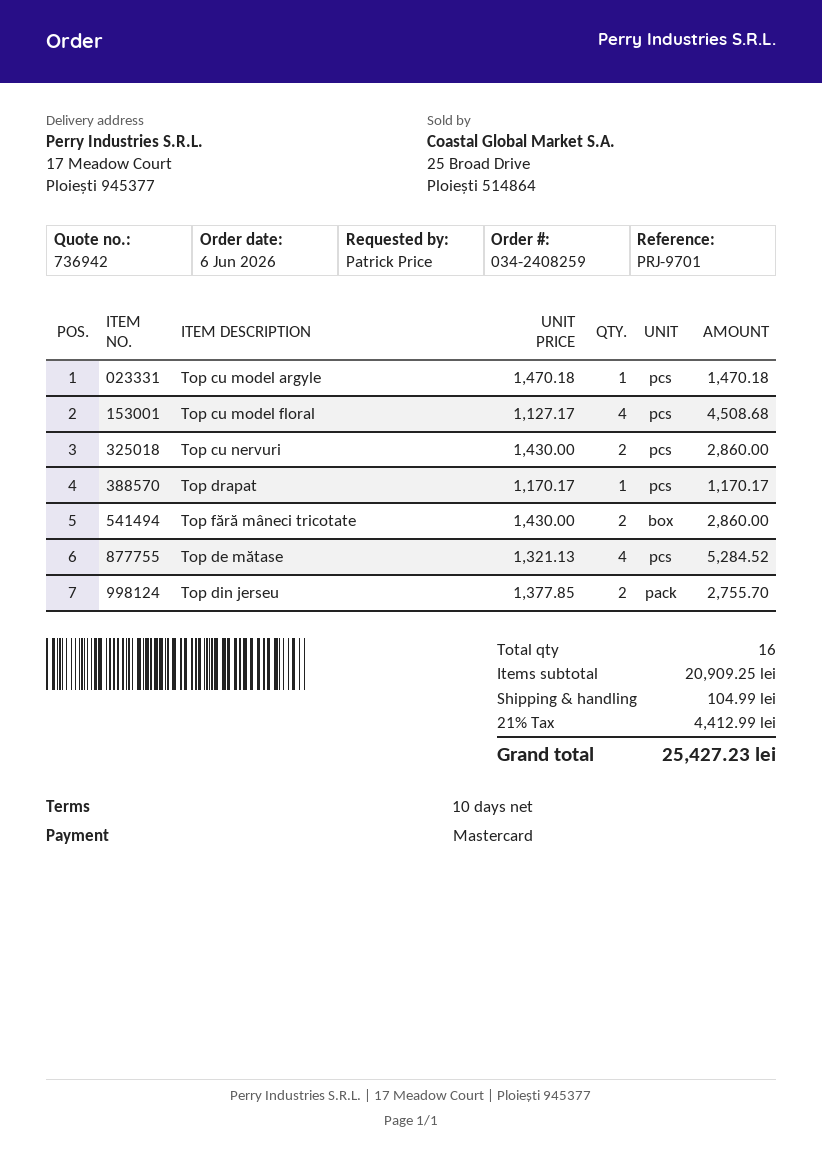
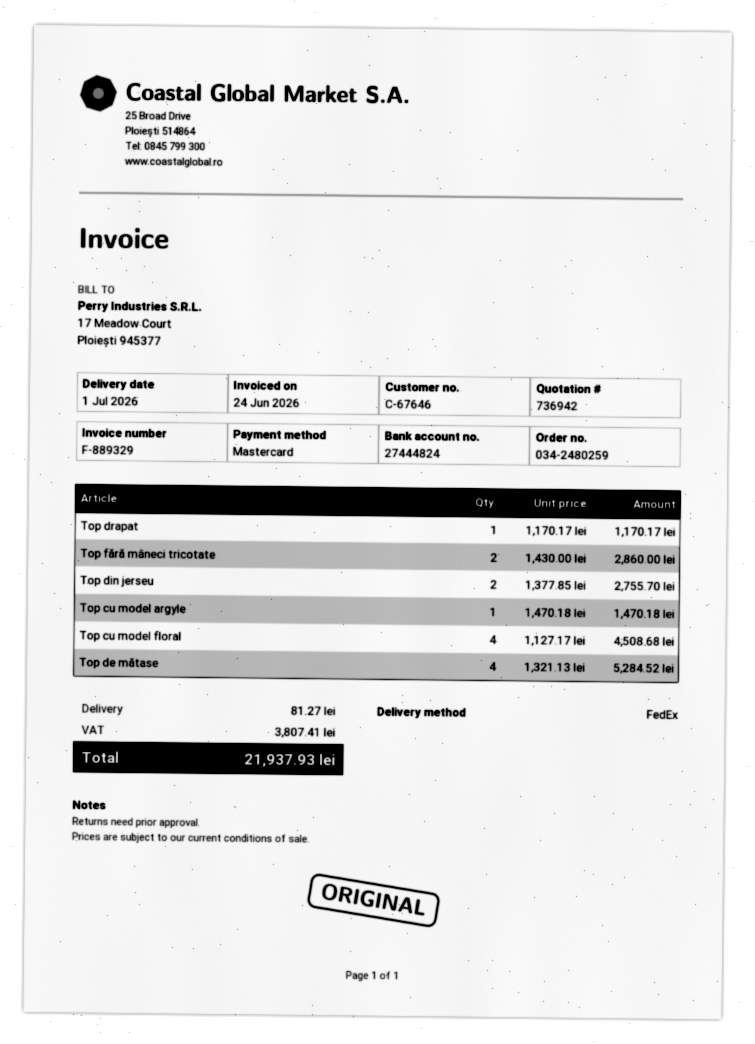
order number: 034-2408259 -> 034-2480259
Top cu nervuri: 2 x 1430.00 = 2860.00 -> none
shipping: 104.99 -> 81.27
tax: 4412.99 -> 3807.41
total: 25427.23 -> 21937.93

